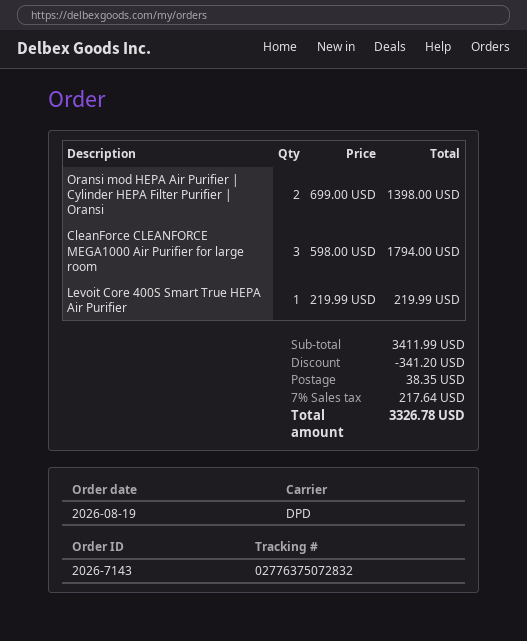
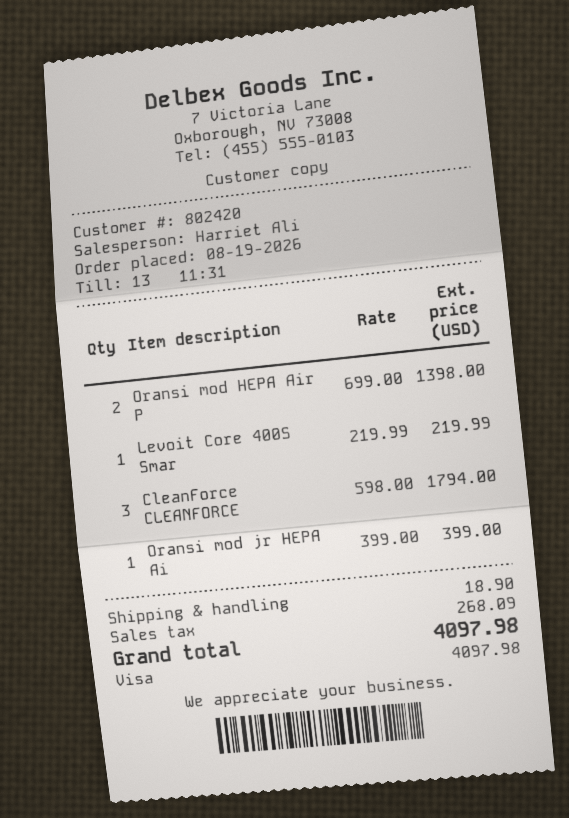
Oransi mod jr HEPA Ai: none -> 1 x 399.00 = 399.00
discount: 341.20 -> none
shipping: 38.35 -> 18.90
tax: 217.64 -> 268.09
total: 3326.78 -> 4097.98

